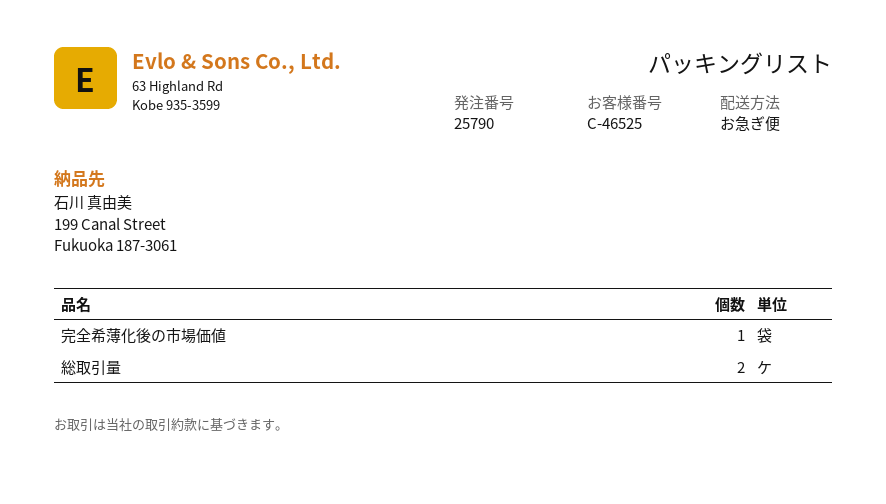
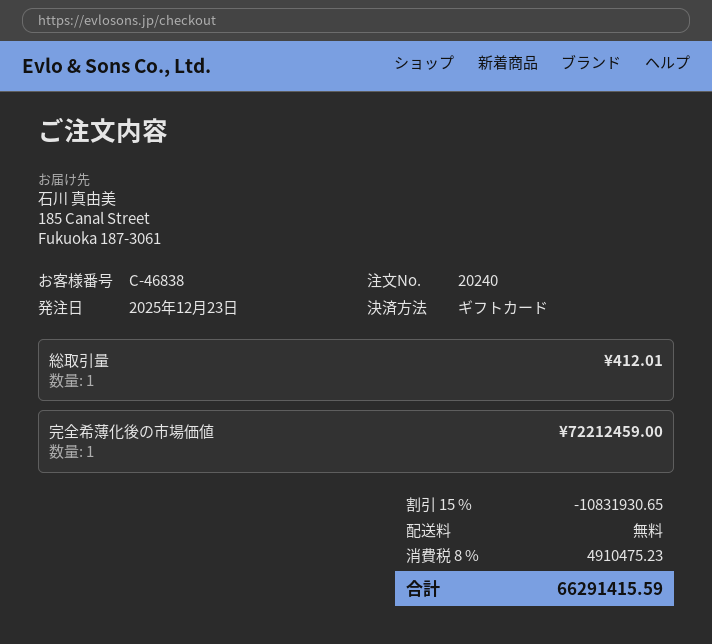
order number: 25790 -> 20240
customer number: C-46525 -> C-46838
ship to: 199 Canal Street, Fukuoka 187-3061 -> 185 Canal Street, Fukuoka 187-3061
総取引量: 2 -> 1

